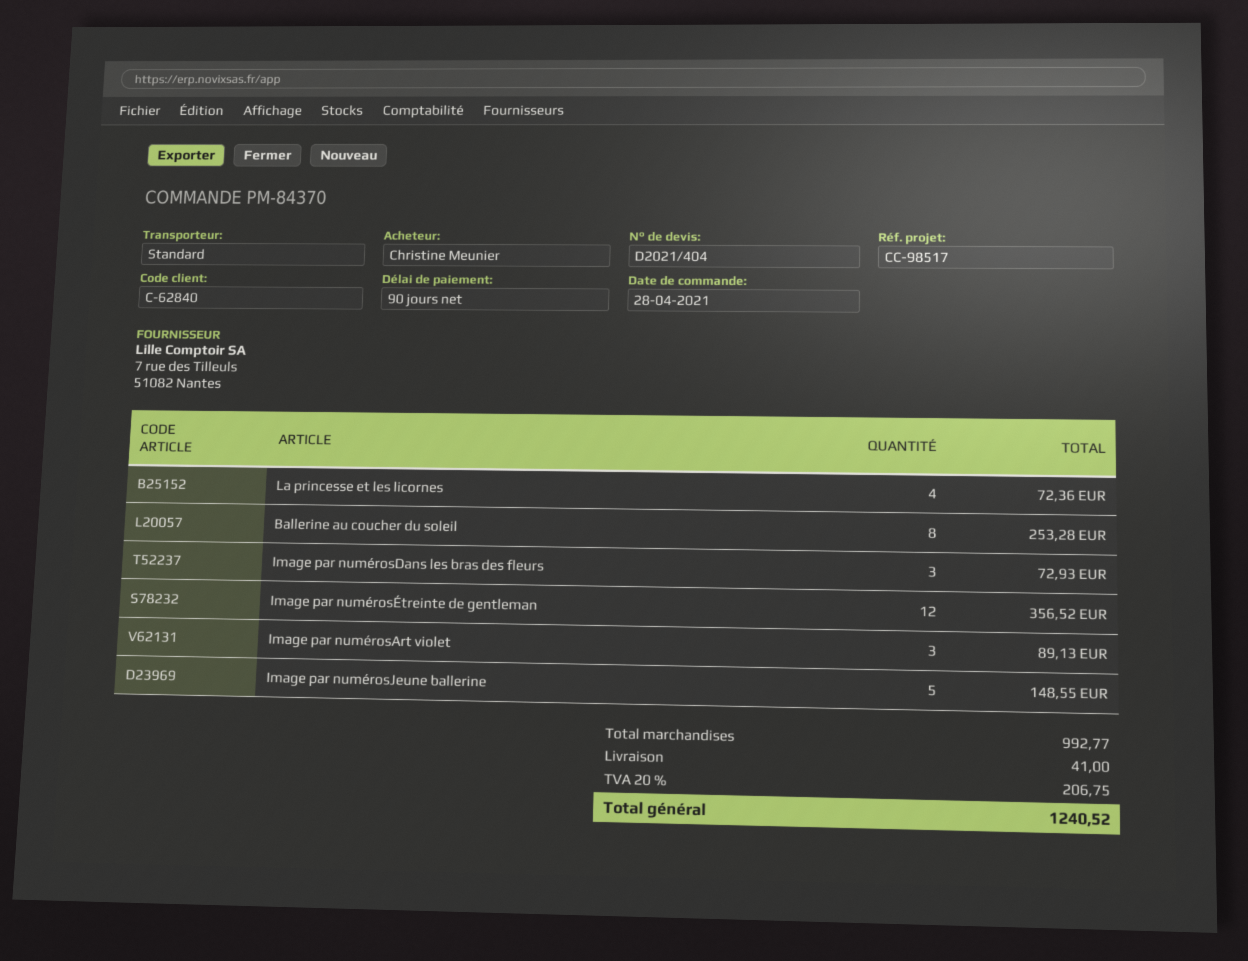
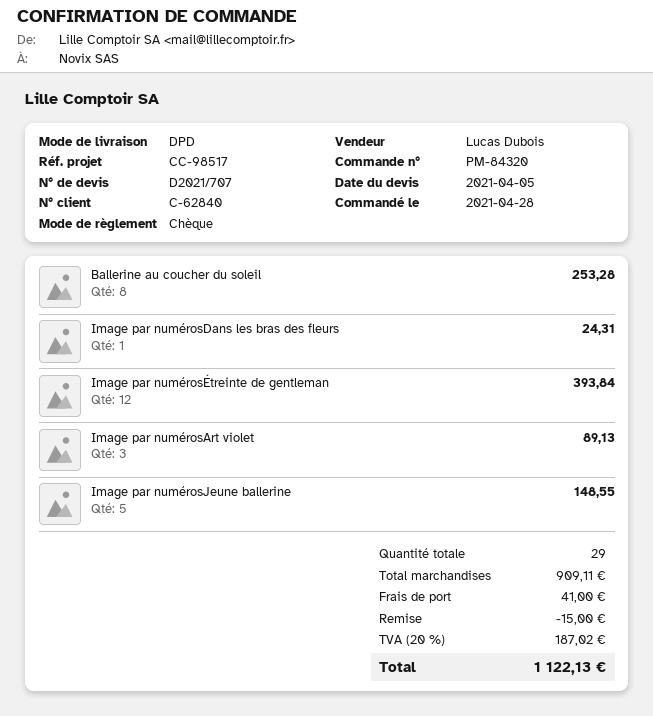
quote number: D2021/404 -> D2021/707
order number: PM-84370 -> PM-84320
shipping method: standard -> DPD
La princesse et les licornes: 4 for 72.36 -> none
Image par numérosDans les bras des fleurs: 3 for 72.93 -> 1 for 24.31
Image par numérosÉtreinte de gentleman: 12 for 356.52 -> 12 for 393.84
subtotal: 992.77 -> 909.11
discount: none -> 15.00
tax: 20% = 206.75 -> 20% = 187.02
total: 1240.52 -> 1122.13

